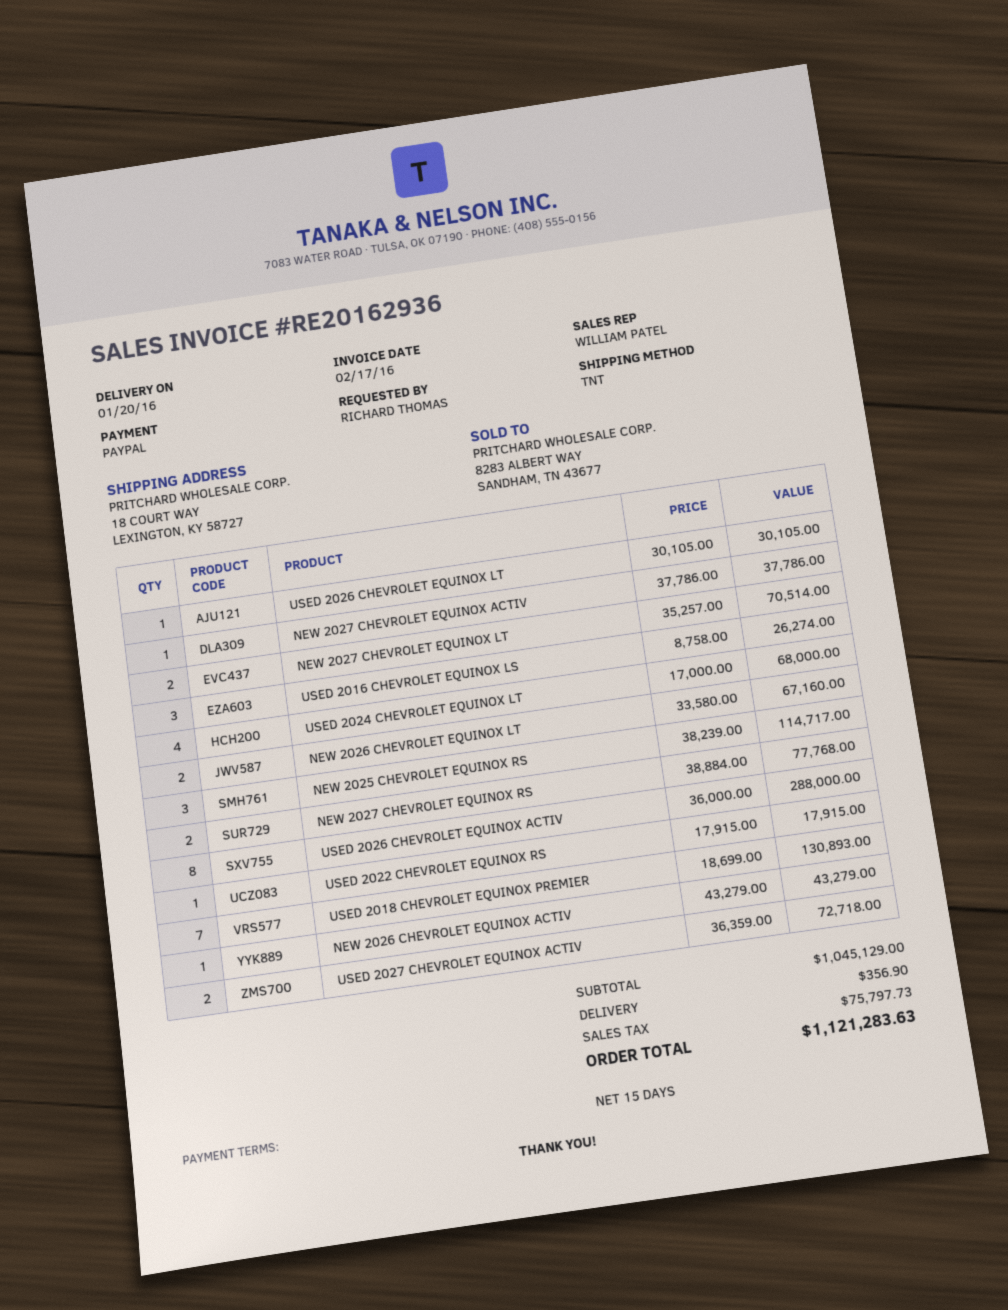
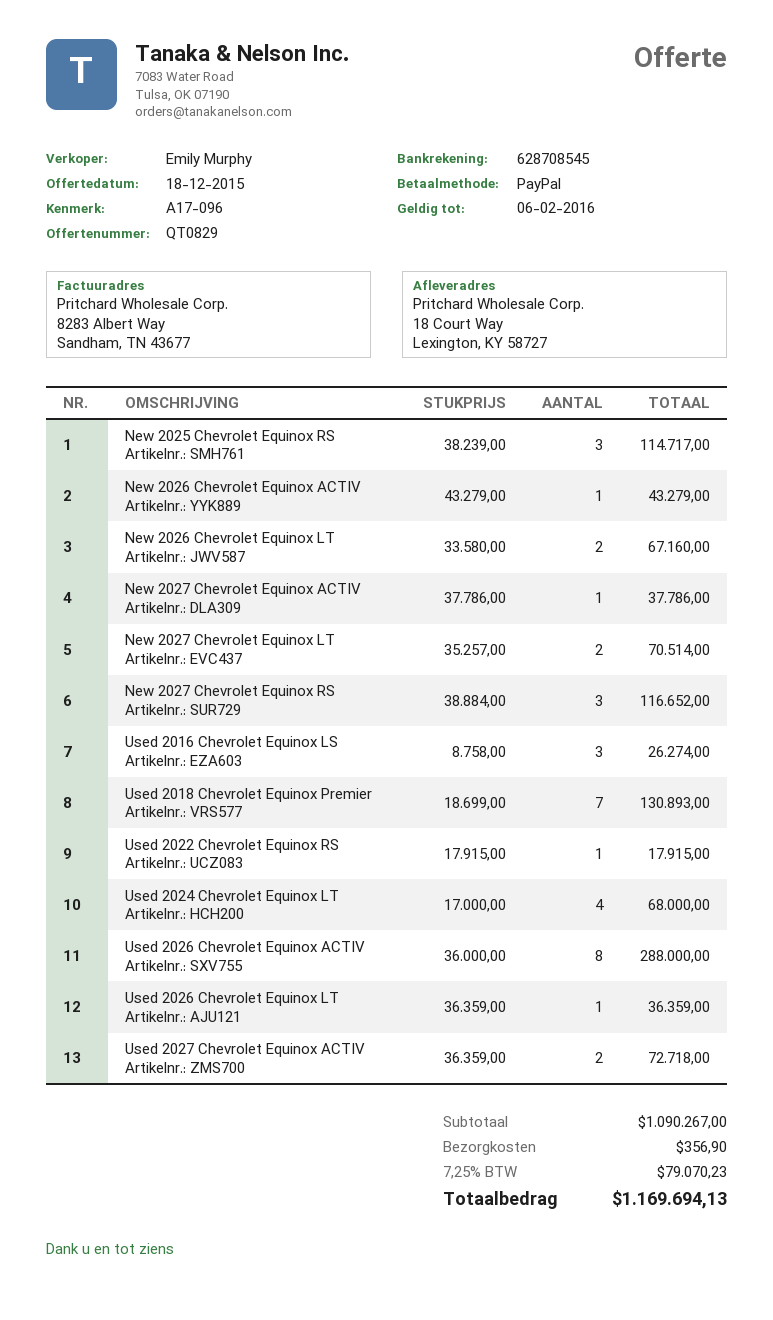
sales rep: WILLIAM PATEL -> Emily Murphy
USED 2026 CHEVROLET EQUINOX LT: 1 x 30105.00 = 30105.00 -> 1 x 36359.00 = 36359.00
NEW 2027 CHEVROLET EQUINOX RS: 2 x 38884.00 = 77768.00 -> 3 x 38884.00 = 116652.00
subtotal: 1045129.00 -> 1090267.00
tax: 75797.73 -> 79070.23
total: 1121283.63 -> 1169694.13

